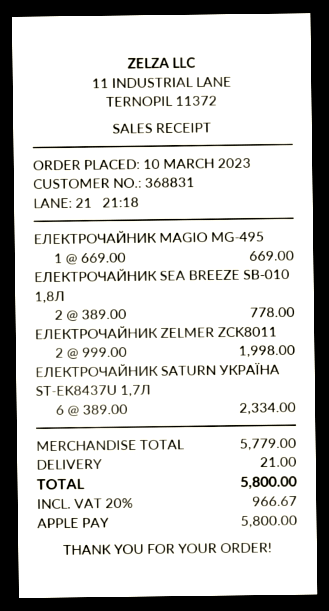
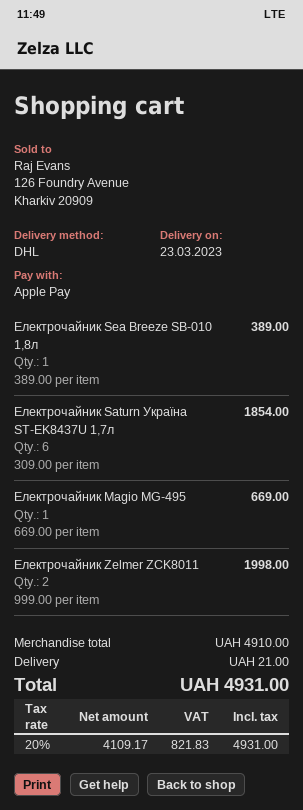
ЕЛЕКТРОЧАЙНИК SEA BREEZE SB-010 1,8Л: 2 x 389.00 = 778.00 -> 1 x 389.00 = 389.00
ЕЛЕКТРОЧАЙНИК SATURN УКРАЇНА ST-EK8437U 1,7Л: 6 x 389.00 = 2334.00 -> 6 x 309.00 = 1854.00
subtotal: 5779.00 -> 4910.00
tax: 20% = 966.67 -> 20% = 821.83
total: 5800.00 -> 4931.00

